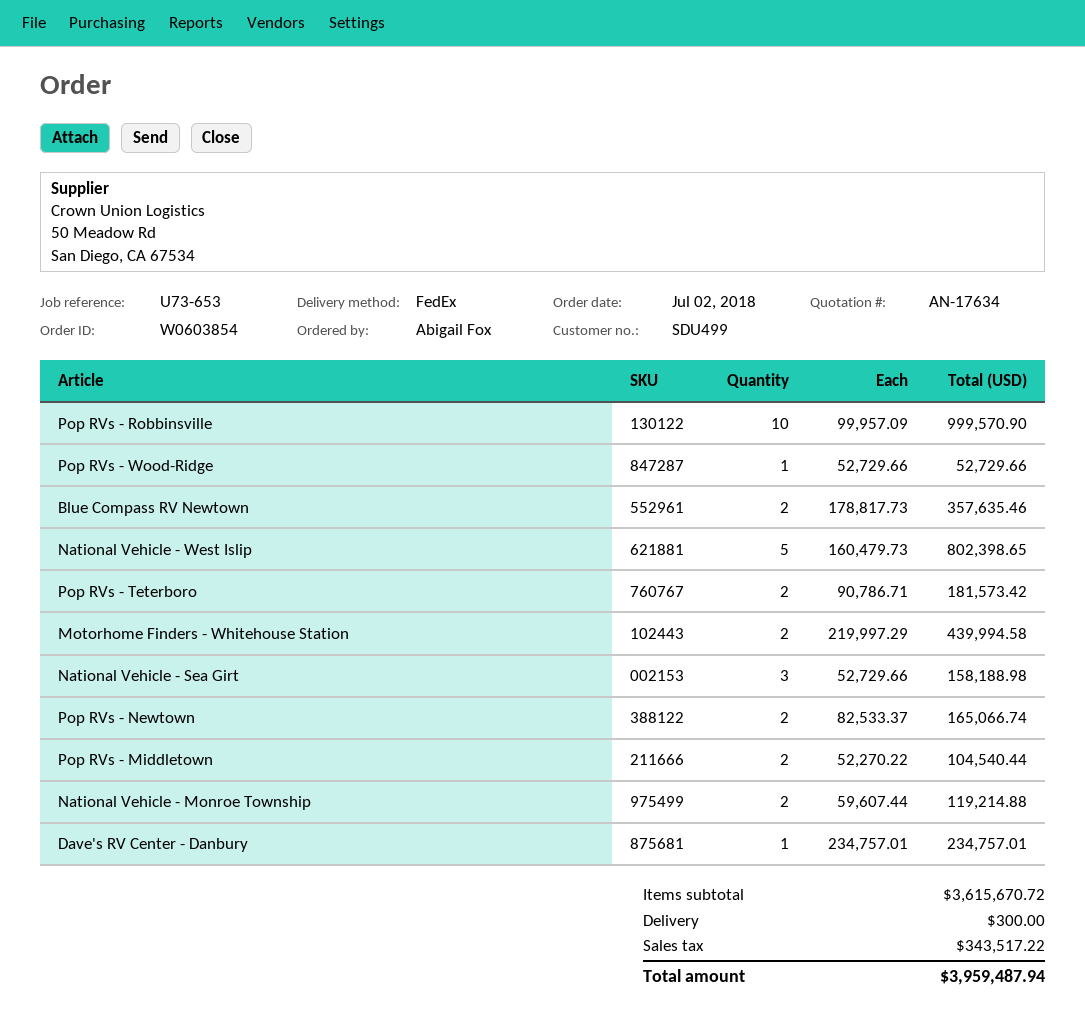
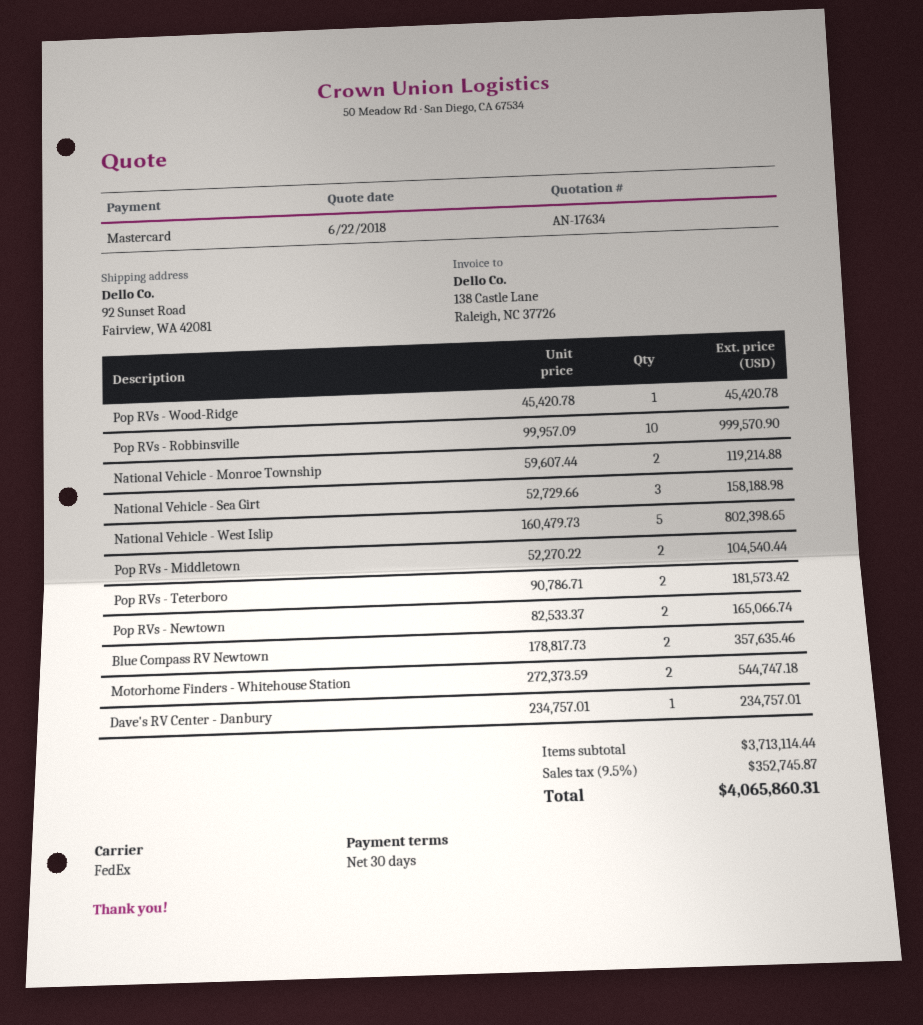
Pop RVs - Wood-Ridge: 1 x 52729.66 = 52729.66 -> 1 x 45420.78 = 45420.78
Motorhome Finders - Whitehouse Station: 2 x 219997.29 = 439994.58 -> 2 x 272373.59 = 544747.18
subtotal: 3615670.72 -> 3713114.44
shipping: 300.00 -> none
tax: 343517.22 -> 352745.87
total: 3959487.94 -> 4065860.31

